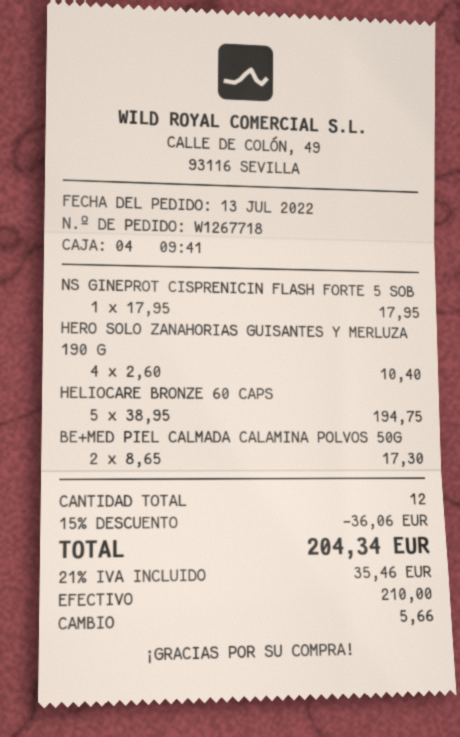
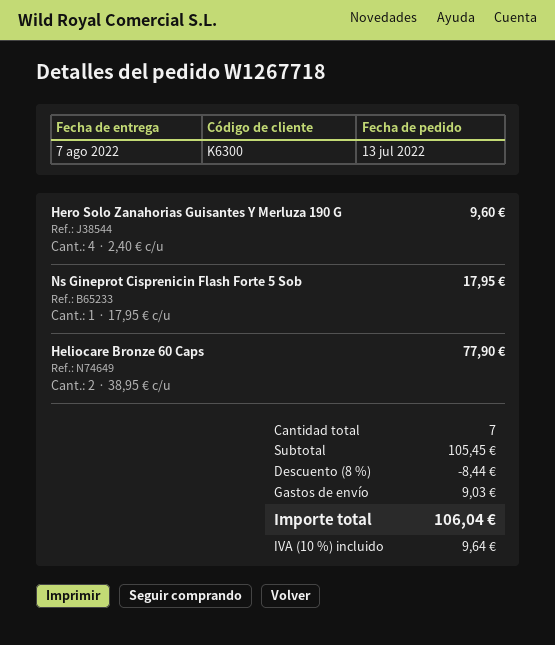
HERO SOLO ZANAHORIAS GUISANTES Y MERLUZA 190 G: 4 x 2.60 = 10.40 -> 4 x 2.40 = 9.60
HELIOCARE BRONZE 60 CAPS: 5 x 38.95 = 194.75 -> 2 x 38.95 = 77.90
BE+MED PIEL CALMADA CALAMINA POLVOS 50G: 2 x 8.65 = 17.30 -> none
total quantity: 12 -> 7
discount: 15% = 36.06 -> 8% = 8.44
shipping: none -> 9.03
tax: 21% = 35.46 -> 10% = 9.64
total: 204.34 -> 106.04

